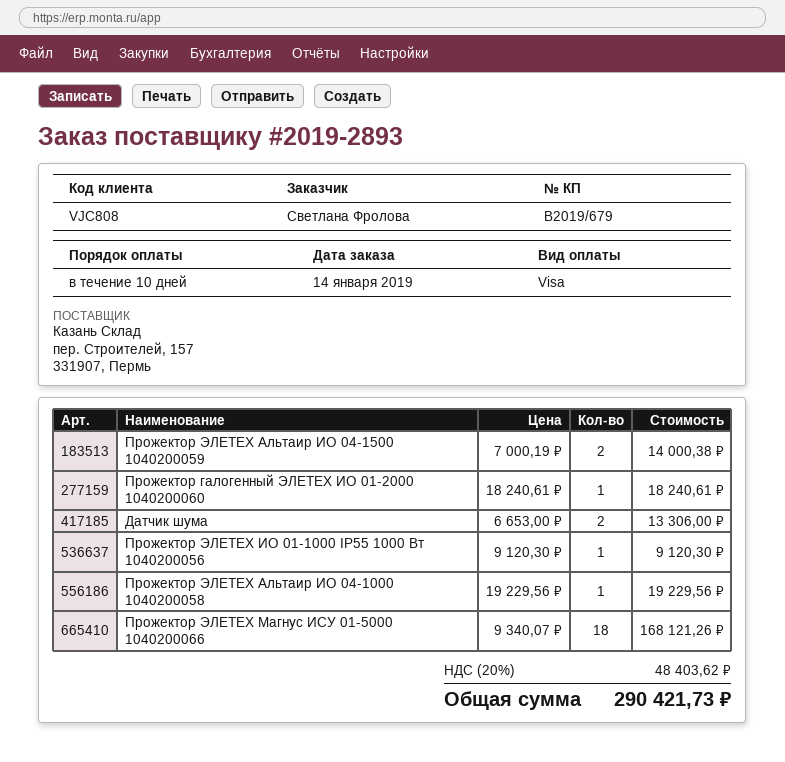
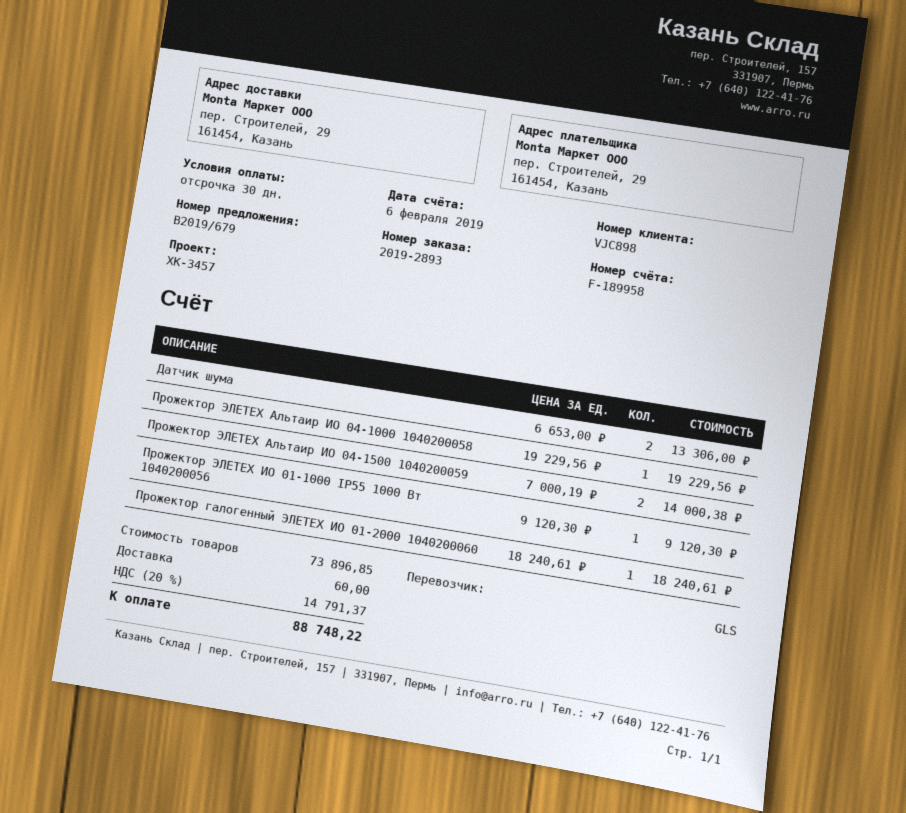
payment terms: 10 days -> 30 days
customer number: VJC808 -> VJC898
Прожектор ЭЛЕТЕХ Магнус ИСУ 01-5000 1040200066: 18 x 9340.07 = 168121.26 -> none
shipping: none -> 60.00
tax: 20% = 48403.62 -> 20% = 14791.37
total: 290421.73 -> 88748.22

